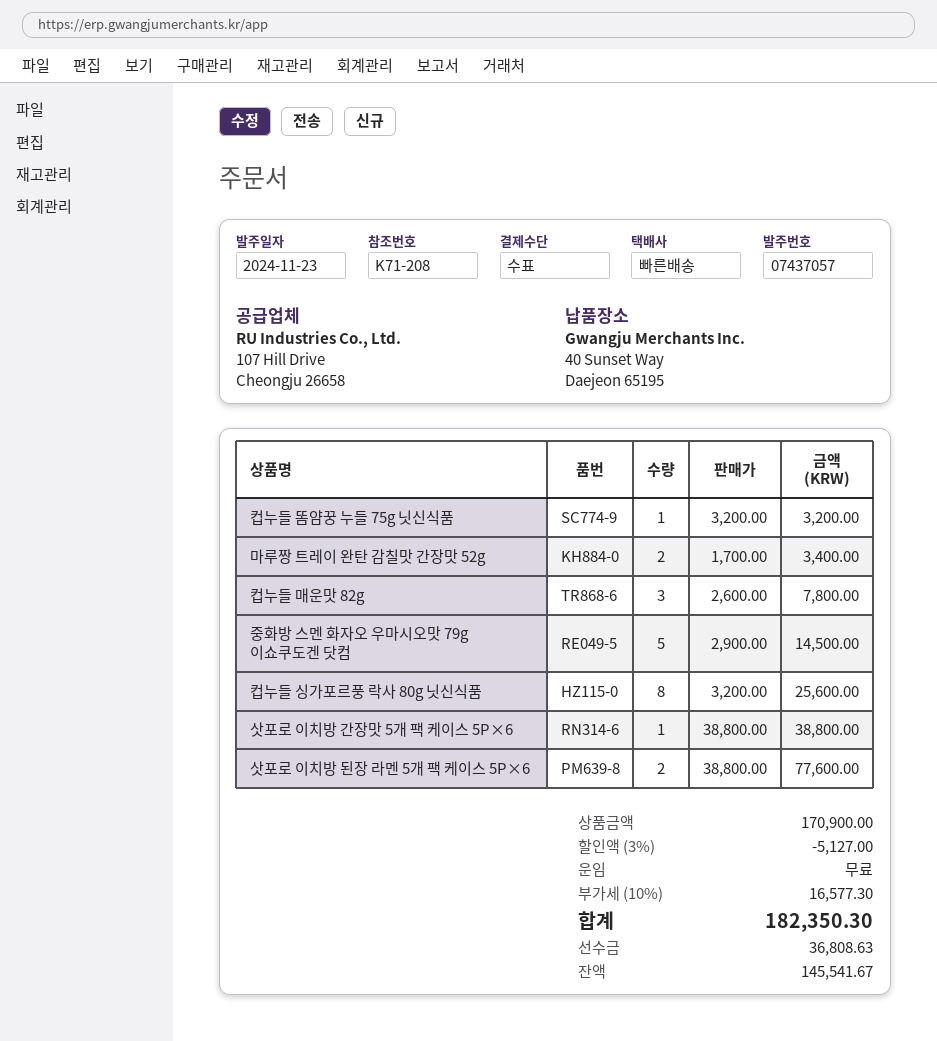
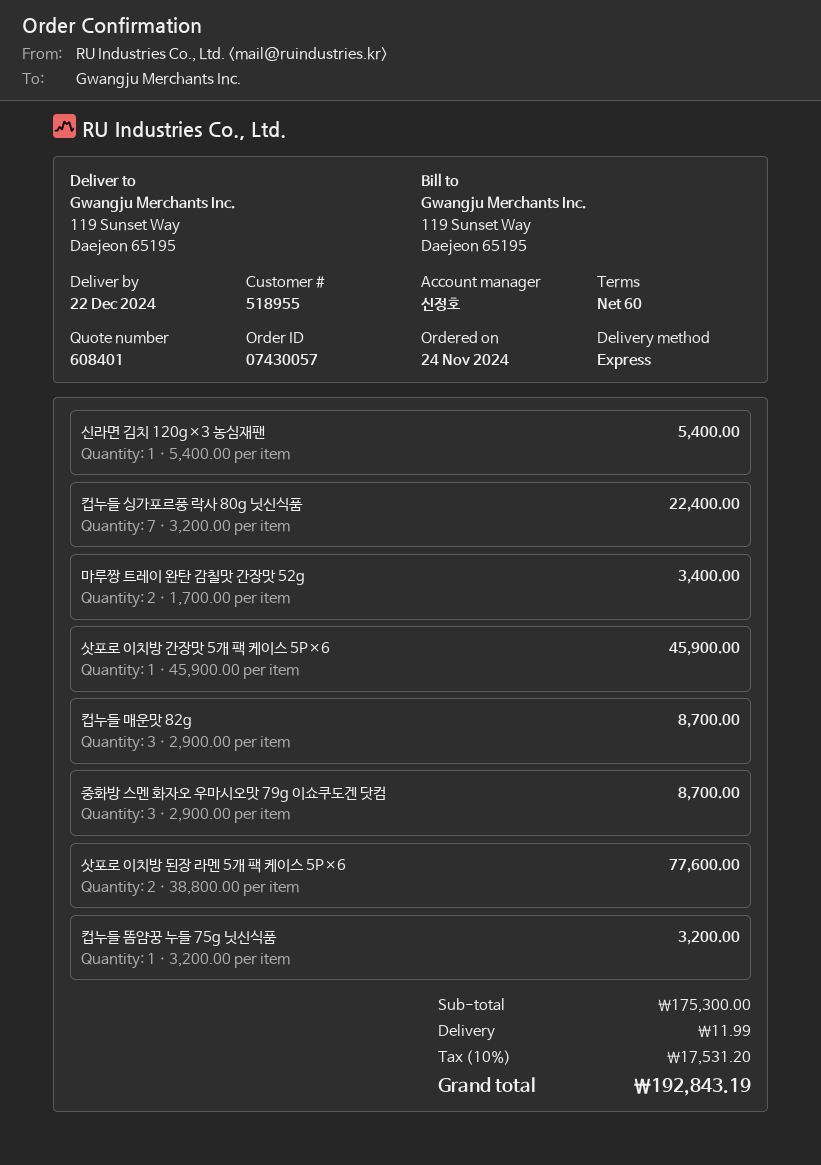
order number: 07437057 -> 07430057
order date: 2024-11-23 -> 2024-11-24
ship to: 40 Sunset Way, Daejeon 65195 -> 119 Sunset Way, Daejeon 65195
컵누들 매운맛 82g: 3 x 2600.00 = 7800.00 -> 3 x 2900.00 = 8700.00
중화방 스멘 화자오 우마시오맛 79g 이쇼쿠도겐 닷컴: 5 x 2900.00 = 14500.00 -> 3 x 2900.00 = 8700.00
컵누들 싱가포르풍 락사 80g 닛신식품: 8 x 3200.00 = 25600.00 -> 7 x 3200.00 = 22400.00
삿포로 이치방 간장맛 5개 팩 케이스 5P×6: 1 x 38800.00 = 38800.00 -> 1 x 45900.00 = 45900.00
신라면 김치 120g×3 농심재팬: none -> 1 x 5400.00 = 5400.00
subtotal: 170900.00 -> 175300.00
discount: 3% = 5127.00 -> none
shipping: 0.00 -> 11.99
tax: 10% = 16577.30 -> 10% = 17531.20
total: 182350.30 -> 192843.19

